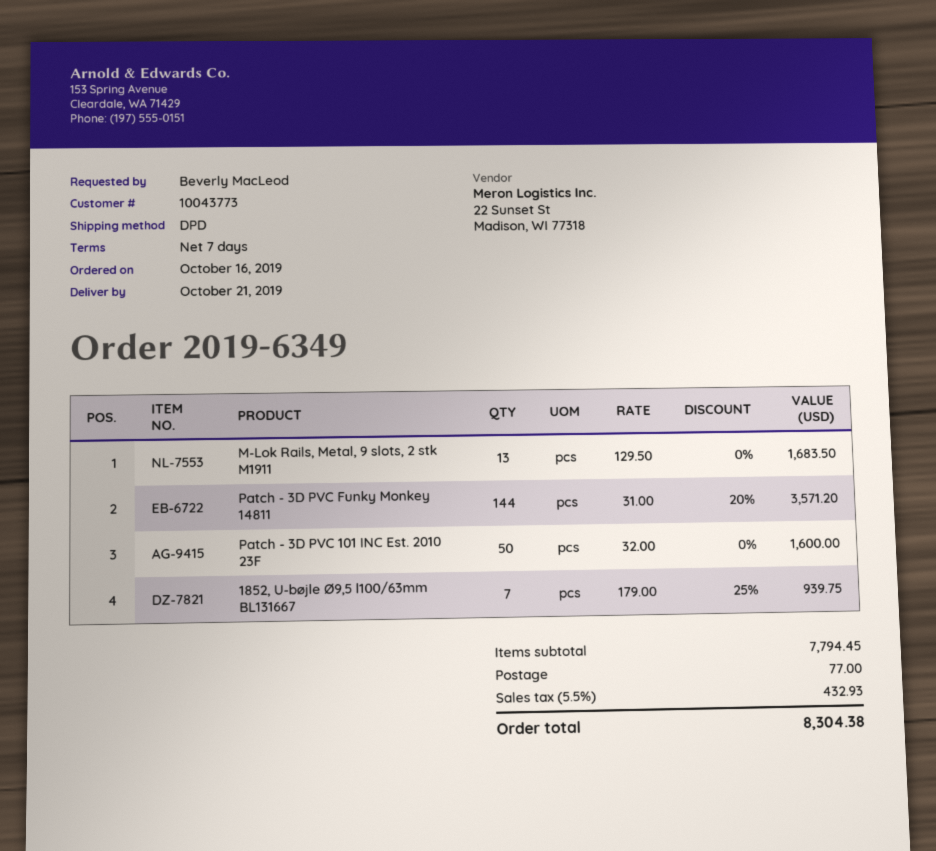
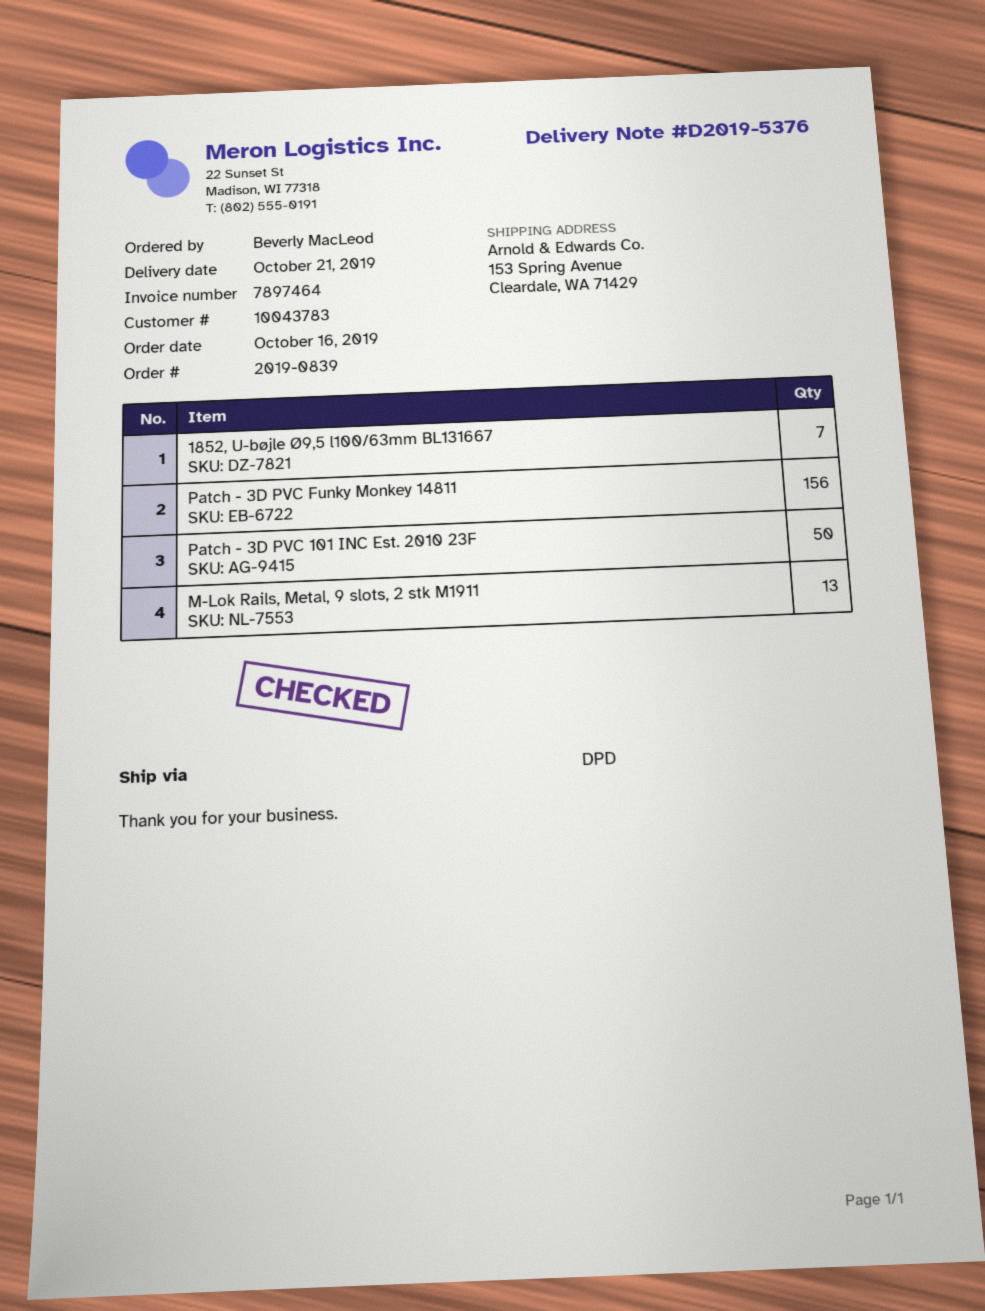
order number: 2019-6349 -> 2019-0839
customer number: 10043773 -> 10043783
Patch - 3D PVC Funky Monkey 14811: 144 -> 156

